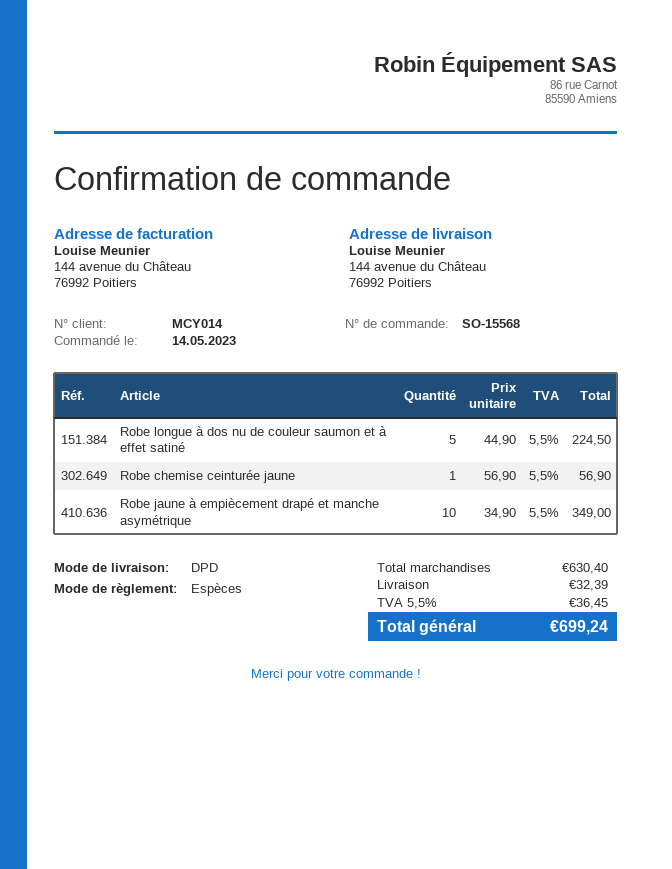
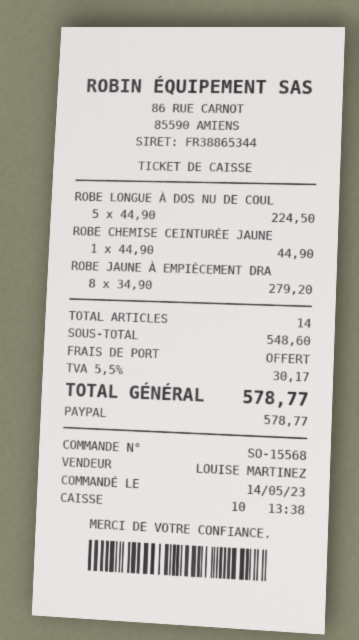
payment method: cash -> PayPal
Robe chemise ceinturée jaune: 1 x 56.90 = 56.90 -> 1 x 44.90 = 44.90
Robe jaune à empiècement drapé et manche asymétrique: 10 x 34.90 = 349.00 -> 8 x 34.90 = 279.20
subtotal: 630.40 -> 548.60
shipping: 32.39 -> 0.00
tax: 5.5% = 36.45 -> 5.5% = 30.17
total: 699.24 -> 578.77

